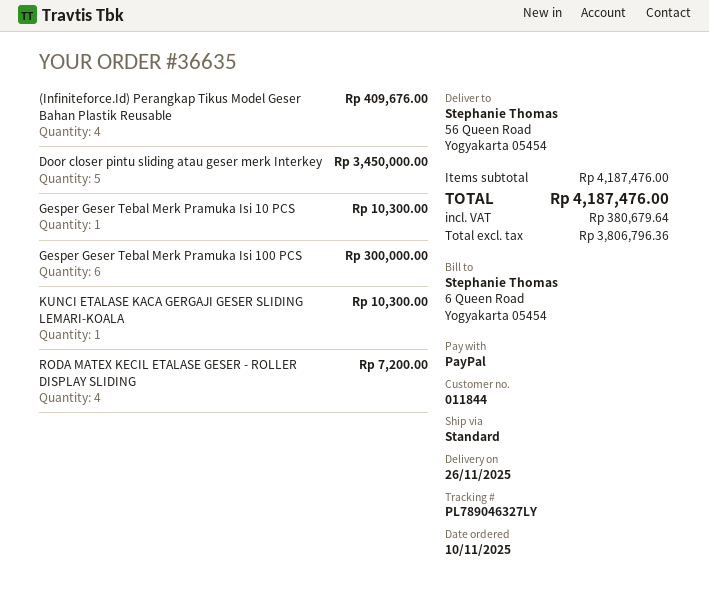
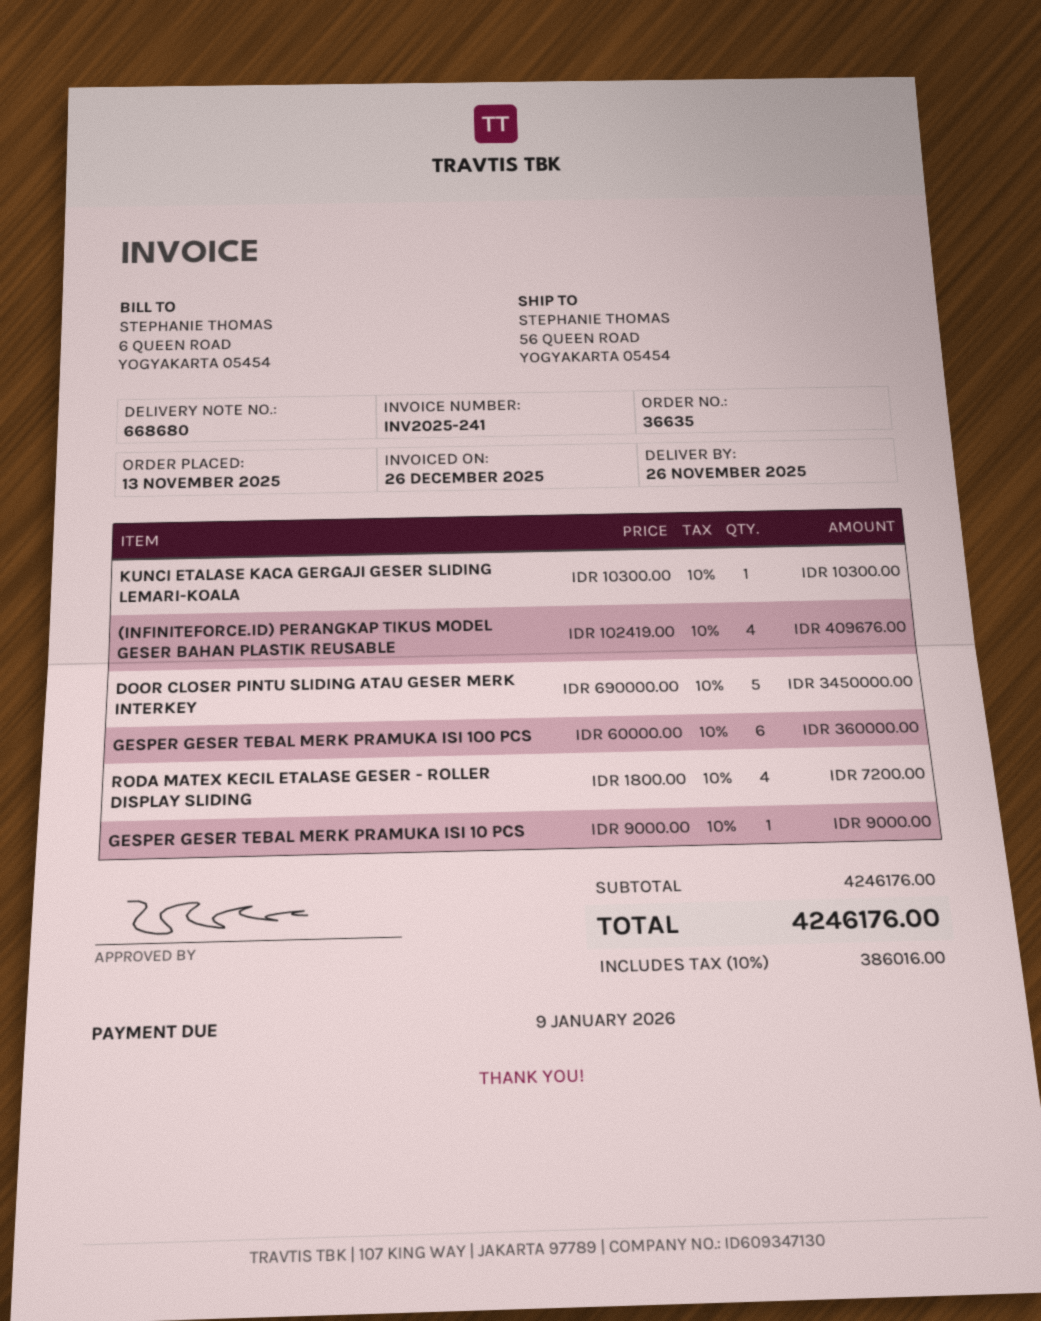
order date: 2025-11-10 -> 2025-11-13
Gesper Geser Tebal Merk Pramuka Isi 10 PCS: 1 for 10300.00 -> 1 for 9000.00
Gesper Geser Tebal Merk Pramuka Isi 100 PCS: 6 for 300000.00 -> 6 for 360000.00
subtotal: 4187476.00 -> 4246176.00
tax: 380679.64 -> 386016.00
total: 4187476.00 -> 4246176.00

